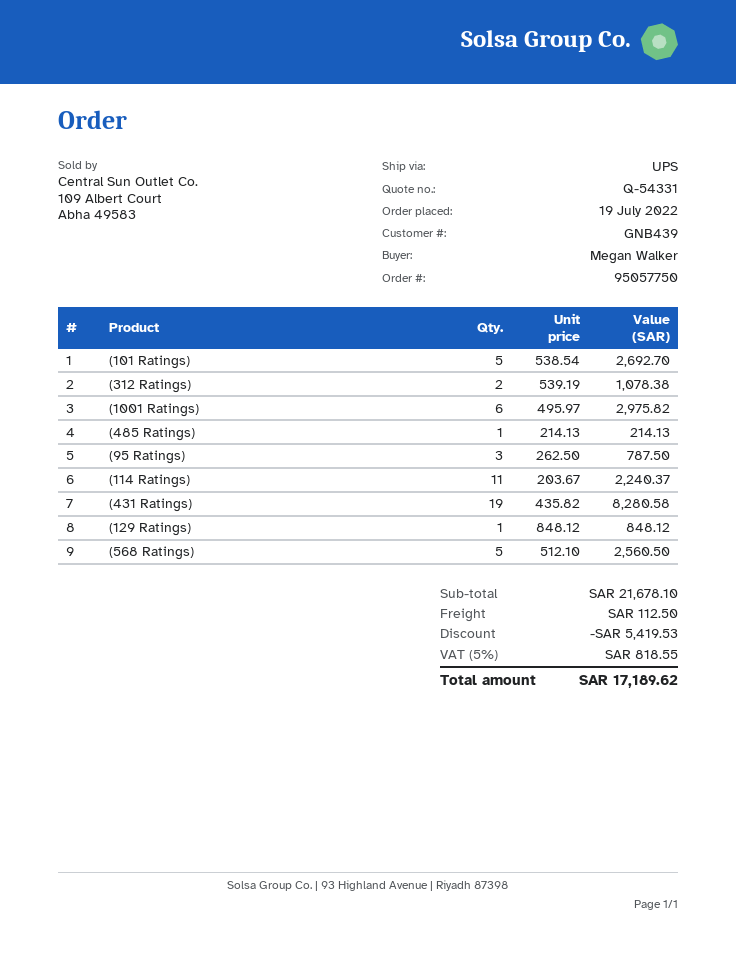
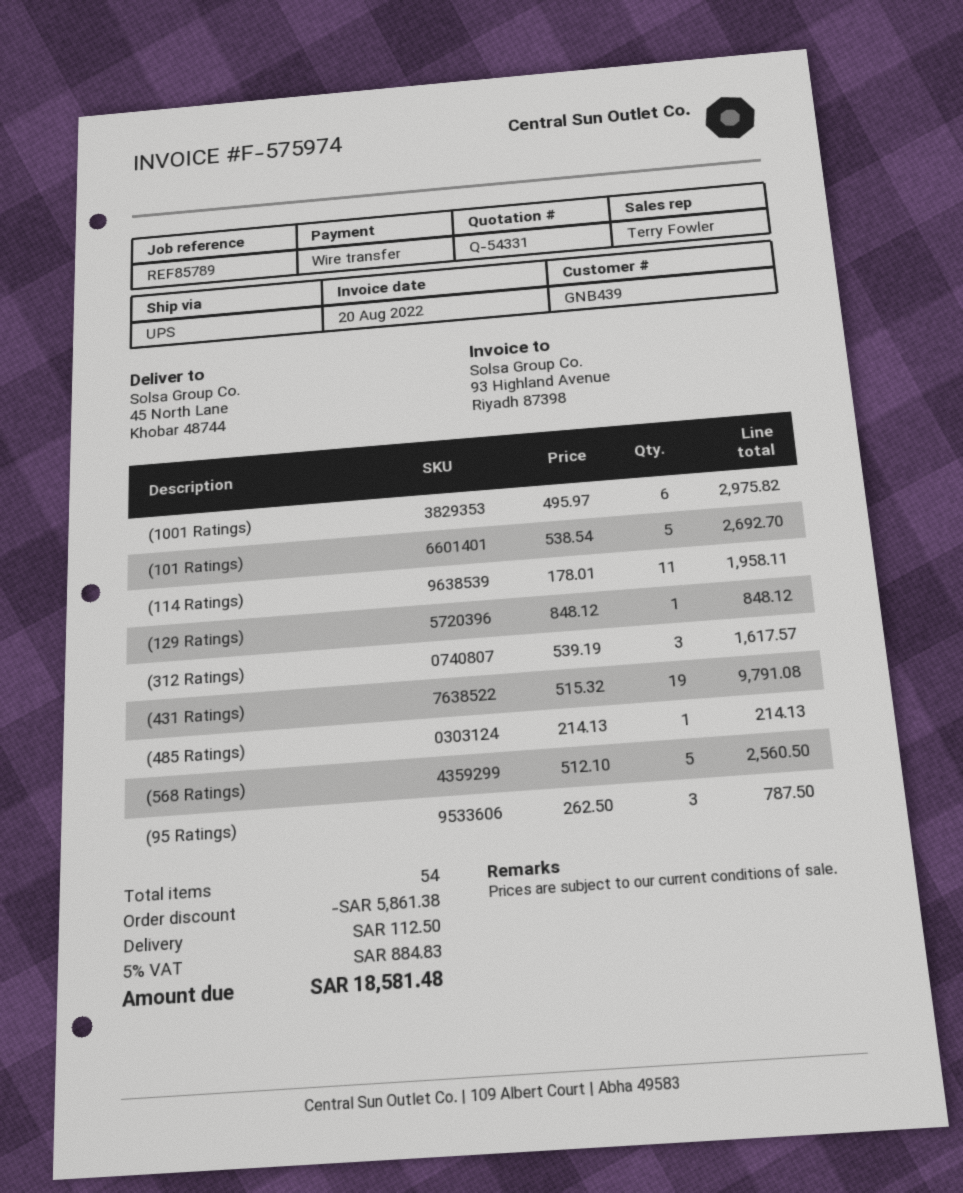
(312 Ratings): 2 x 539.19 = 1078.38 -> 3 x 539.19 = 1617.57
(114 Ratings): 11 x 203.67 = 2240.37 -> 11 x 178.01 = 1958.11
(431 Ratings): 19 x 435.82 = 8280.58 -> 19 x 515.32 = 9791.08
discount: 5419.53 -> 5861.38
tax: 5% = 818.55 -> 5% = 884.83
total: 17189.62 -> 18581.48

